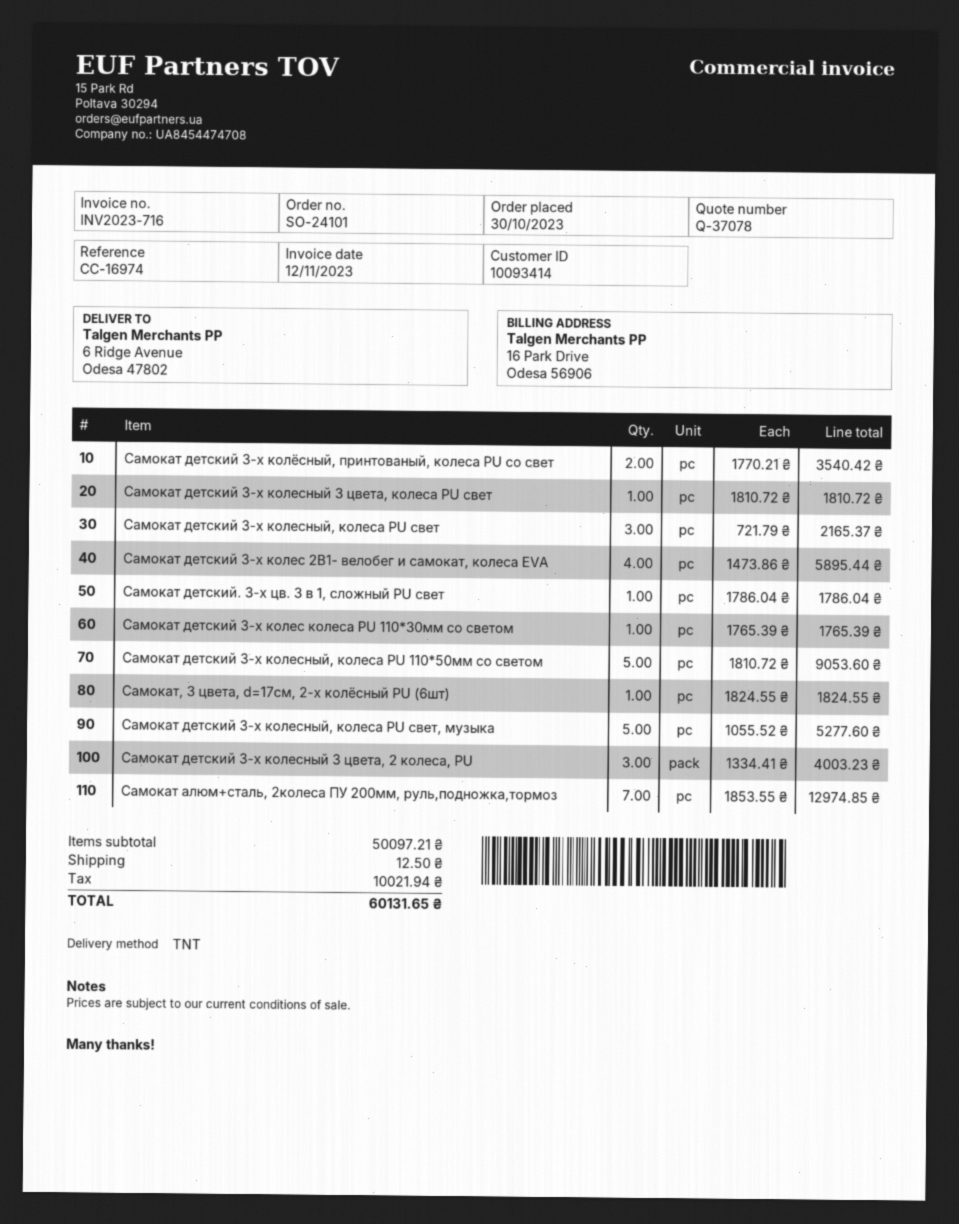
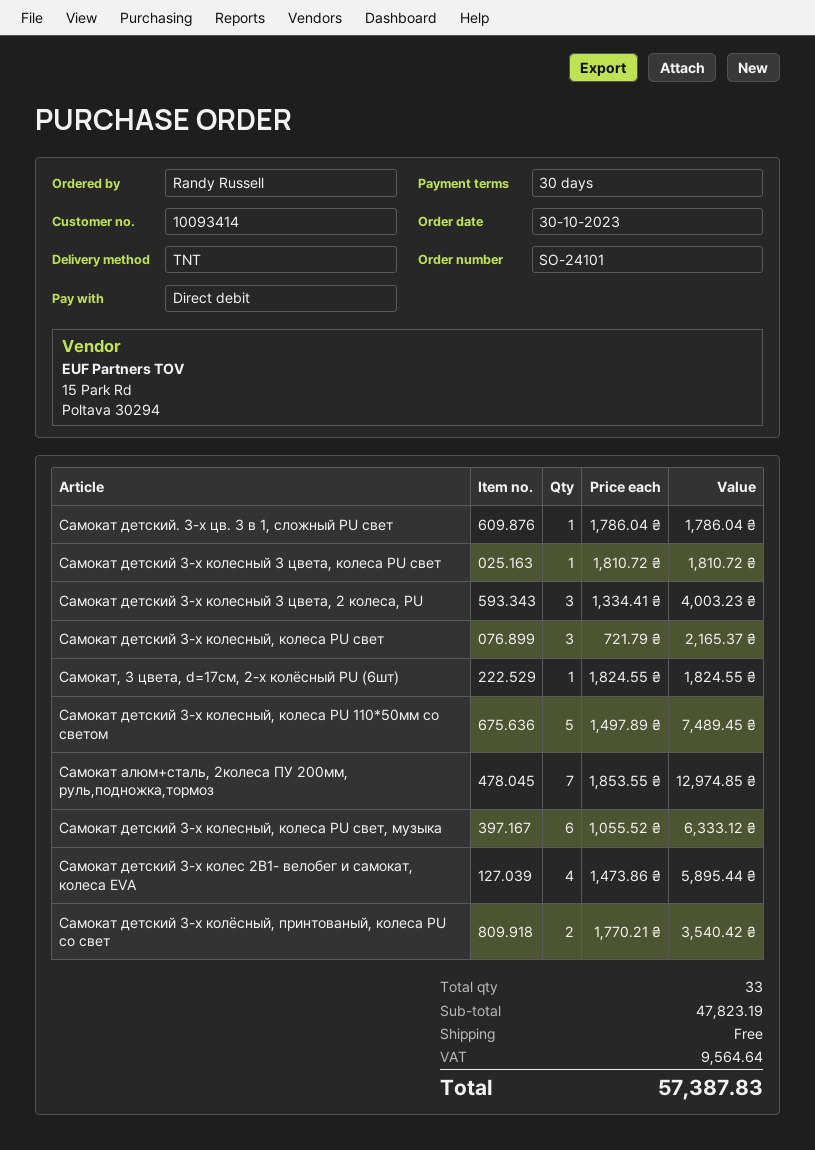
Самокат детский 3-х колес колеса PU 110*30мм со светом: 1 x 1765.39 = 1765.39 -> none
Самокат детский 3-х колесный, колеса PU 110*50мм со светом: 5 x 1810.72 = 9053.60 -> 5 x 1497.89 = 7489.45
Самокат детский 3-х колесный, колеса PU свет, музыка: 5 x 1055.52 = 5277.60 -> 6 x 1055.52 = 6333.12
subtotal: 50097.21 -> 47823.19
shipping: 12.50 -> 0.00
tax: 10021.94 -> 9564.64
total: 60131.65 -> 57387.83

